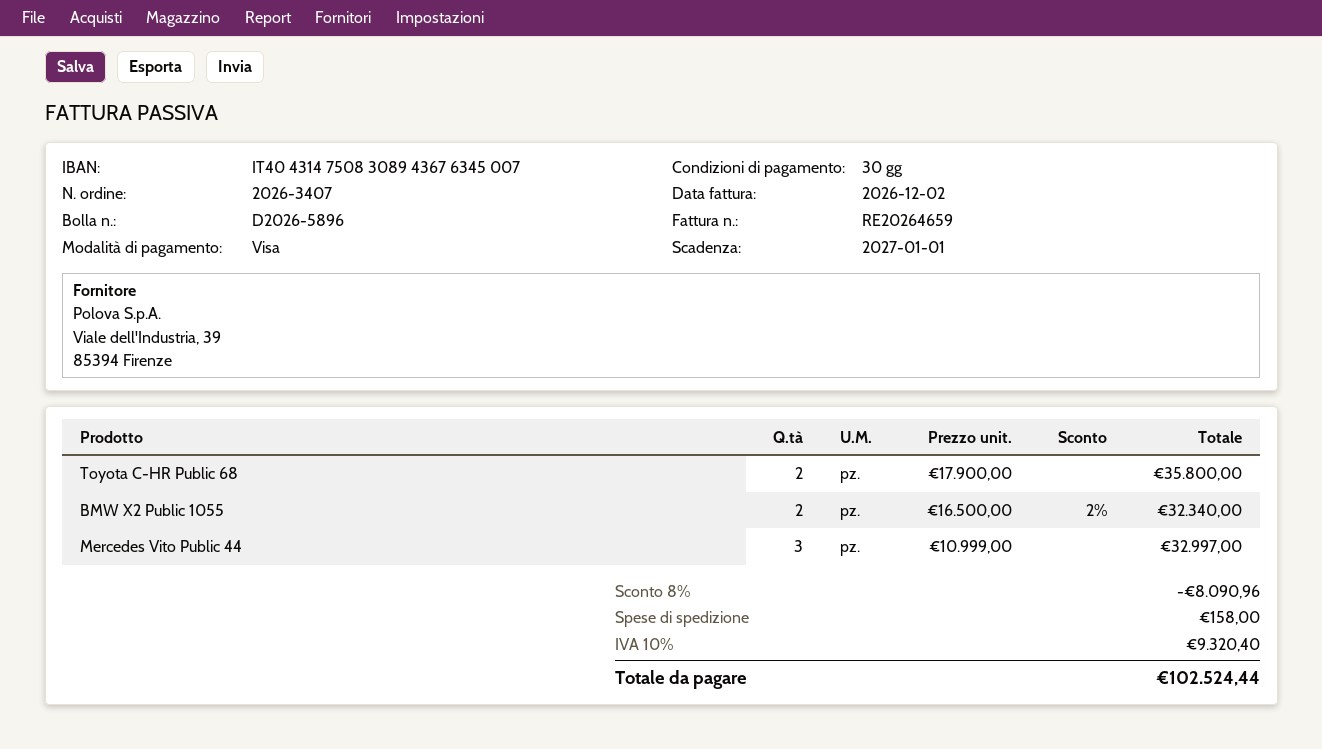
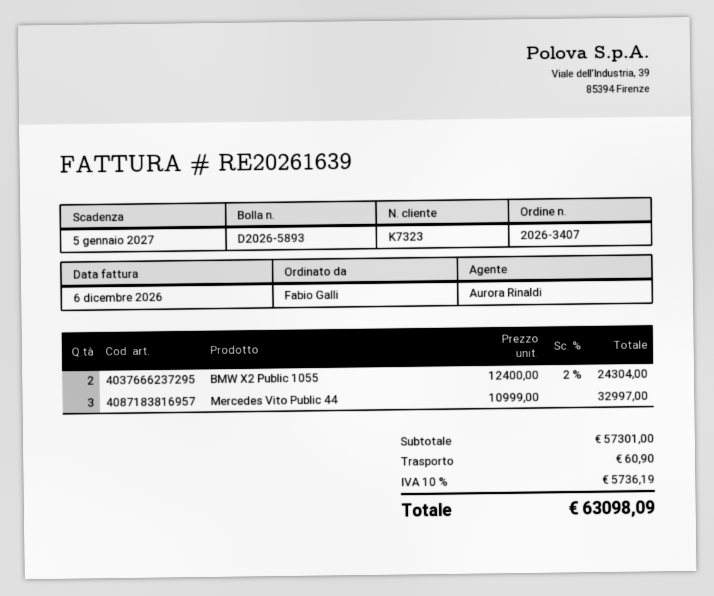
delivery note number: D2026-5896 -> D2026-5893
invoice number: RE20264659 -> RE20261639
invoice date: 2026-12-02 -> 2026-12-06
due date: 2027-01-01 -> 2027-01-05
Toyota C-HR Public 68: 2 x 17900.00 = 35800.00 -> none
BMW X2 Public 1055: 2 x 16500.00 - 2% = 32340.00 -> 2 x 12400.00 - 2% = 24304.00
discount: 8% = 8090.96 -> none
shipping: 158.00 -> 60.90
tax: 10% = 9320.40 -> 10% = 5736.19
total: 102524.44 -> 63098.09

